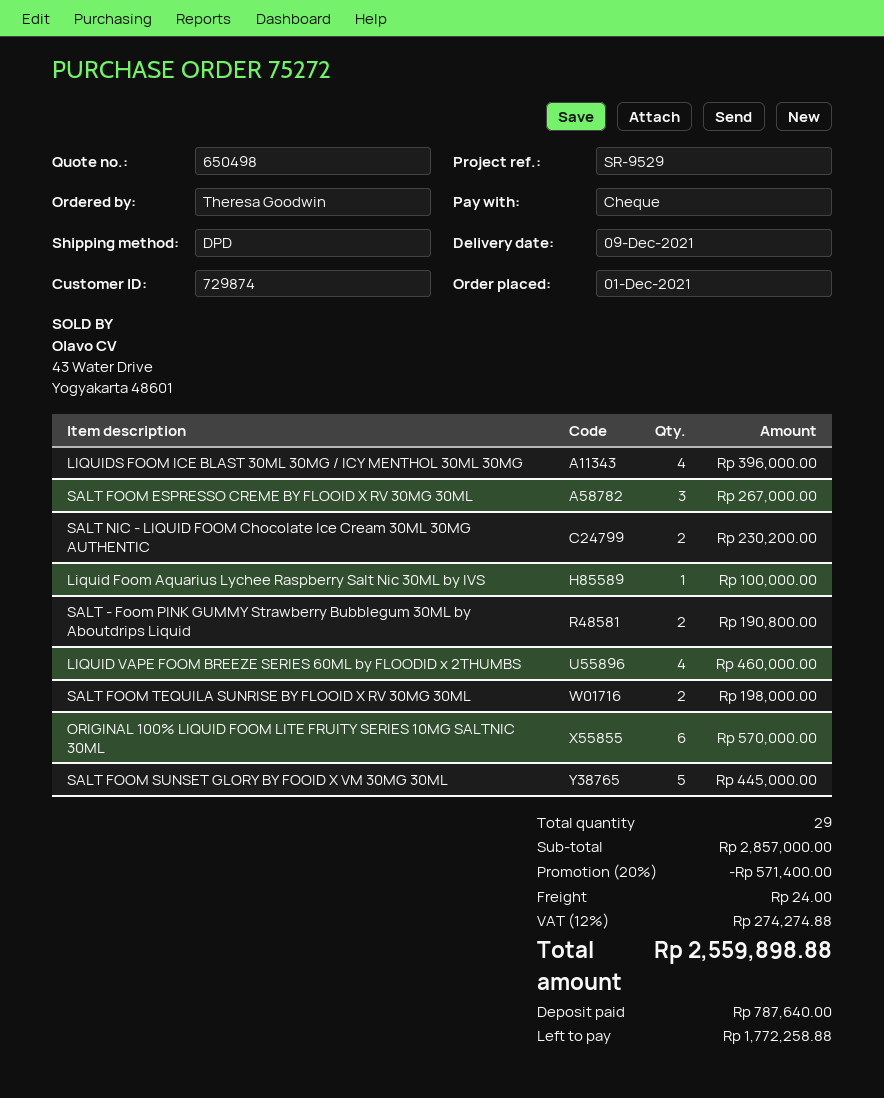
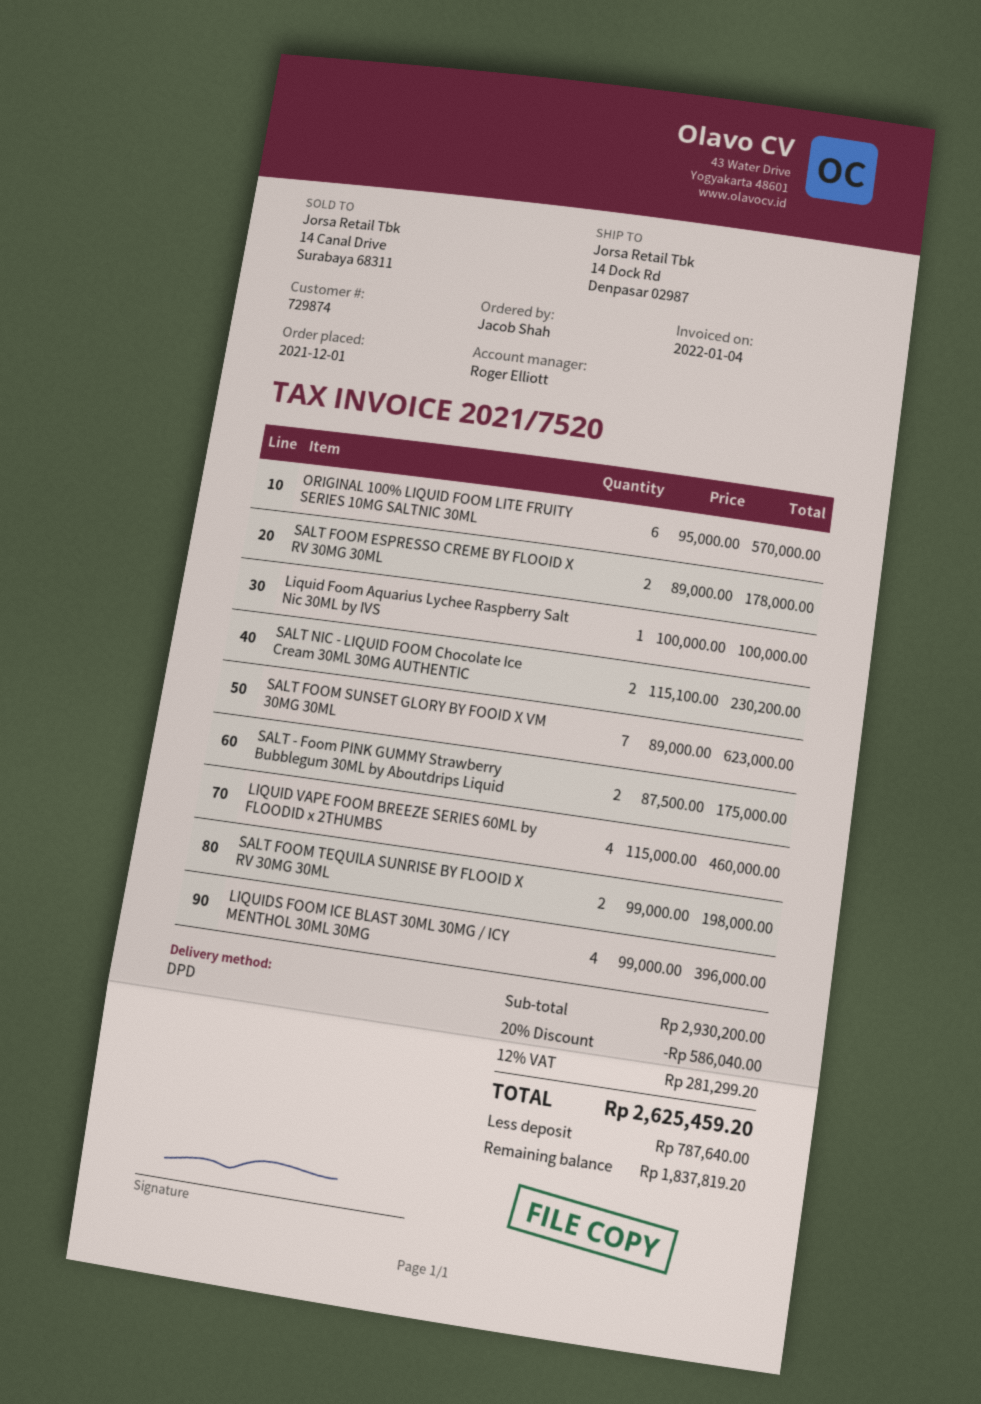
ordered by: Theresa Goodwin -> Jacob Shah
SALT FOOM ESPRESSO CREME BY FLOOID X RV 30MG 30ML: 3 for 267000.00 -> 2 for 178000.00
SALT - Foom PINK GUMMY Strawberry Bubblegum 30ML by Aboutdrips Liquid: 2 for 190800.00 -> 2 for 175000.00
SALT FOOM SUNSET GLORY BY FOOID X VM 30MG 30ML: 5 for 445000.00 -> 7 for 623000.00
subtotal: 2857000.00 -> 2930200.00
discount: 20% = 571400.00 -> 20% = 586040.00
shipping: 24.00 -> none
tax: 12% = 274274.88 -> 12% = 281299.20
total: 2559898.88 -> 2625459.20
balance: 1772258.88 -> 1837819.20

